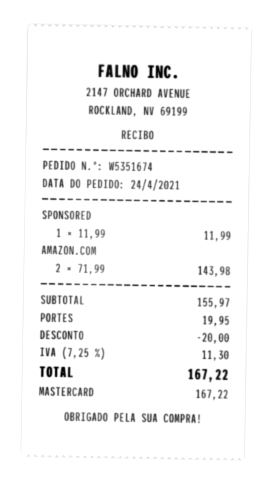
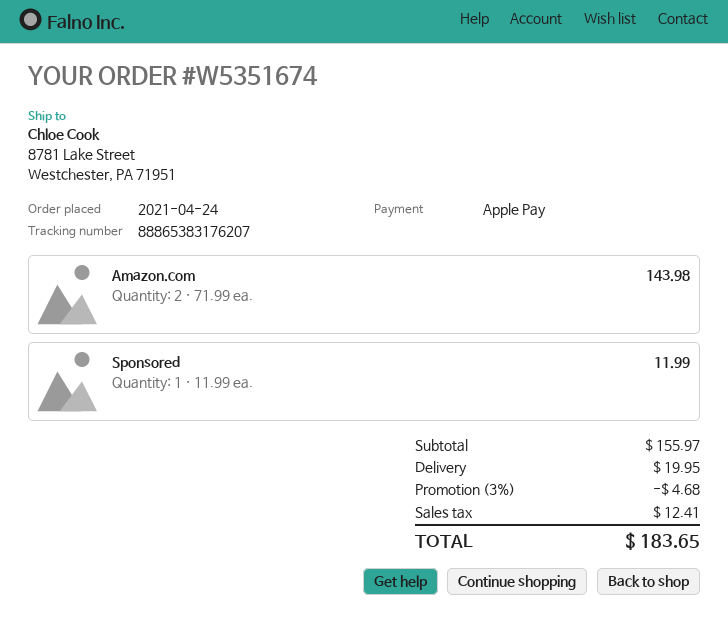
payment method: Mastercard -> Apple Pay
discount: 20.00 -> 4.68
tax: 11.30 -> 12.41
total: 167.22 -> 183.65

